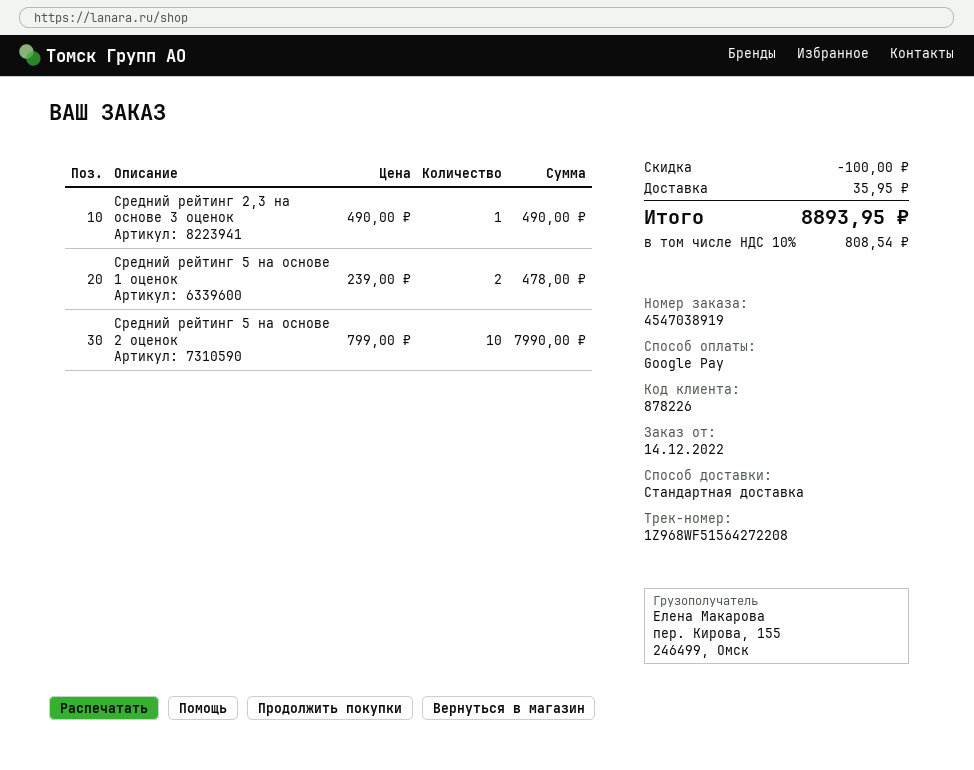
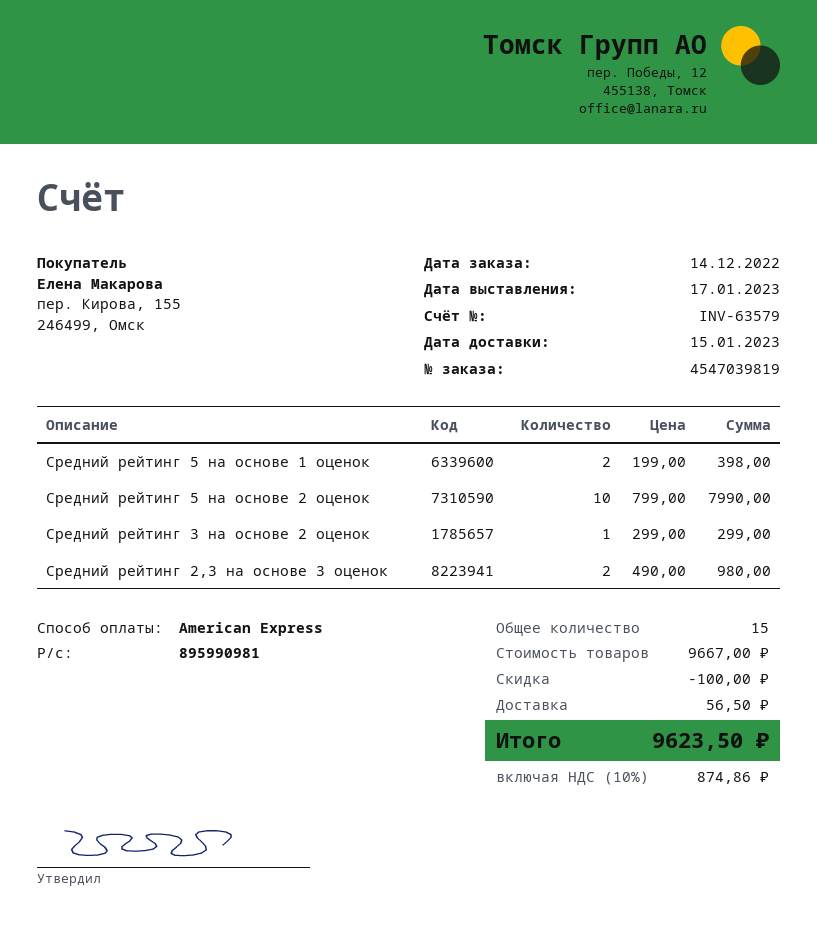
order number: 4547038919 -> 4547039819
payment method: Google Pay -> American Express
Средний рейтинг 2,3 на основе 3 оценок: 1 x 490.00 = 490.00 -> 2 x 490.00 = 980.00
Средний рейтинг 5 на основе 1 оценок: 2 x 239.00 = 478.00 -> 2 x 199.00 = 398.00
Средний рейтинг 3 на основе 2 оценок: none -> 1 x 299.00 = 299.00
shipping: 35.95 -> 56.50
tax: 10% = 808.54 -> 10% = 874.86
total: 8893.95 -> 9623.50

